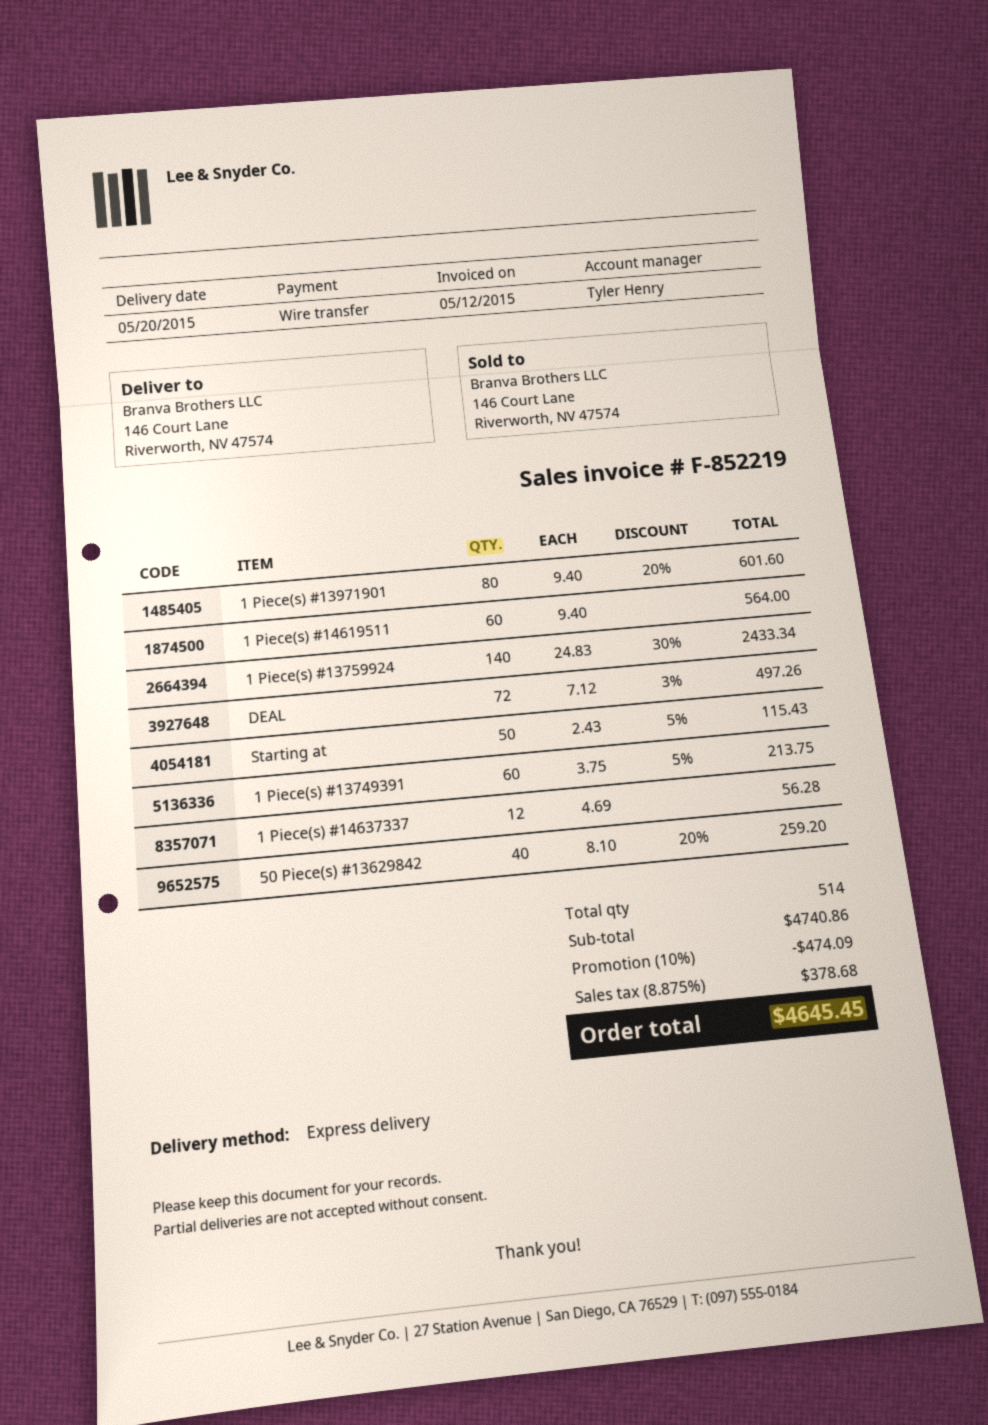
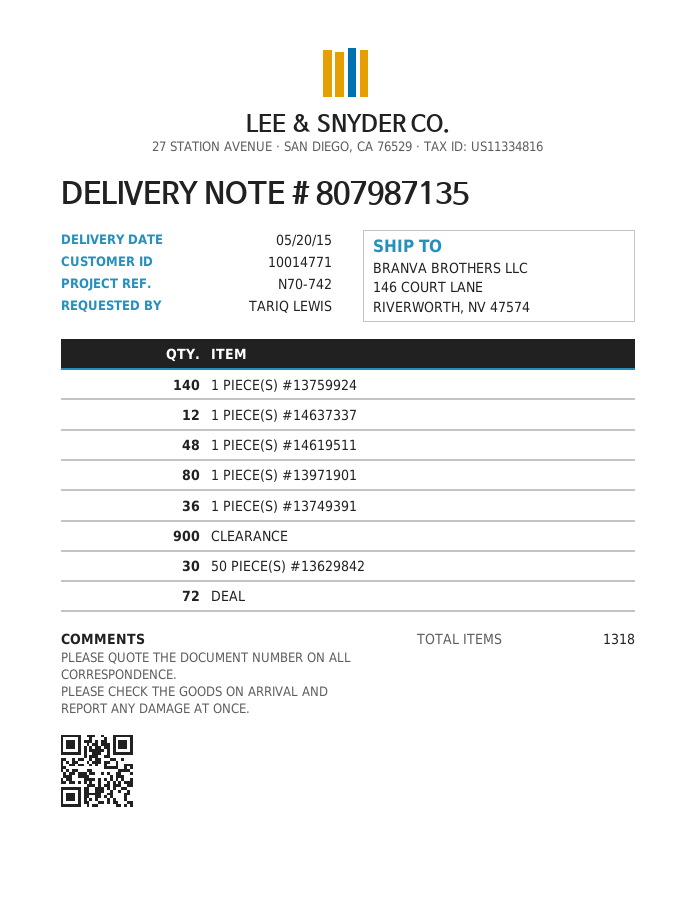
1 Piece(s) #14619511: 60 -> 48
Starting at: 50 -> none
1 Piece(s) #13749391: 60 -> 36
50 Piece(s) #13629842: 40 -> 30
CLEARANCE: none -> 900
total quantity: 514 -> 1318

